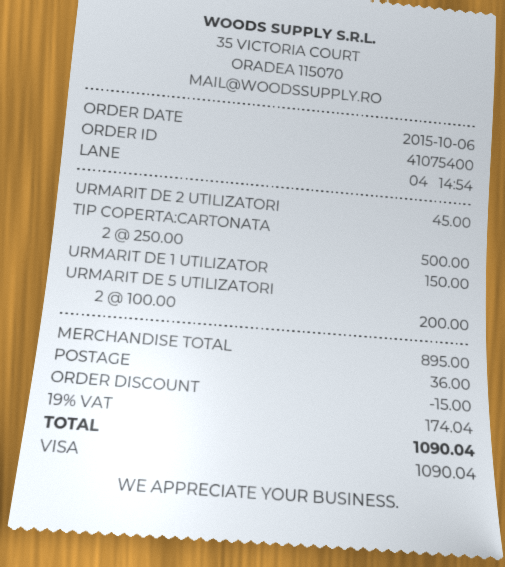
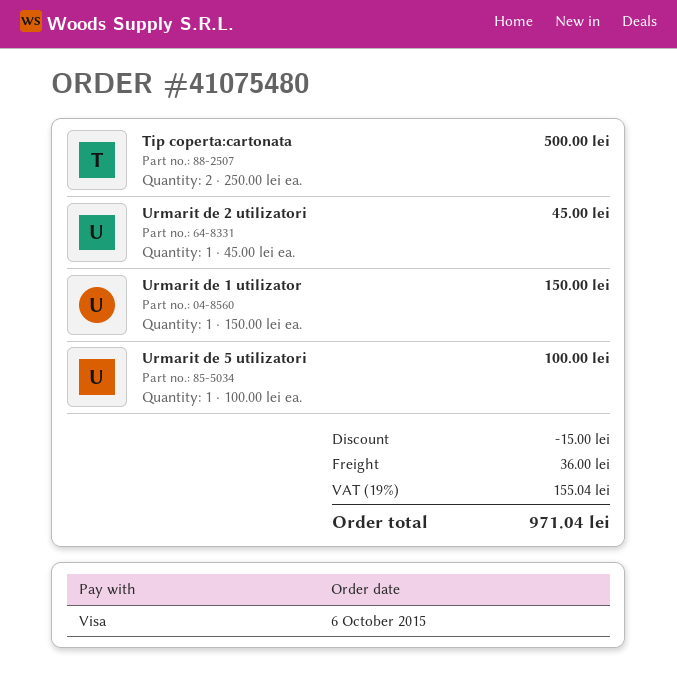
order number: 41075400 -> 41075480
URMARIT DE 5 UTILIZATORI: 2 x 100.00 = 200.00 -> 1 x 100.00 = 100.00
tax: 19% = 174.04 -> 19% = 155.04
total: 1090.04 -> 971.04

